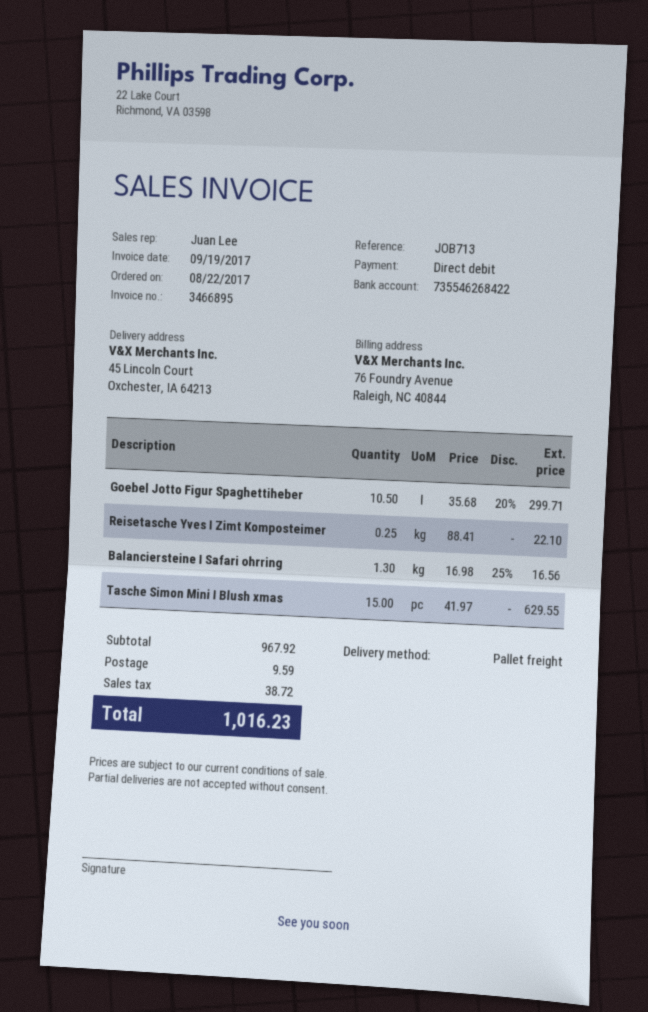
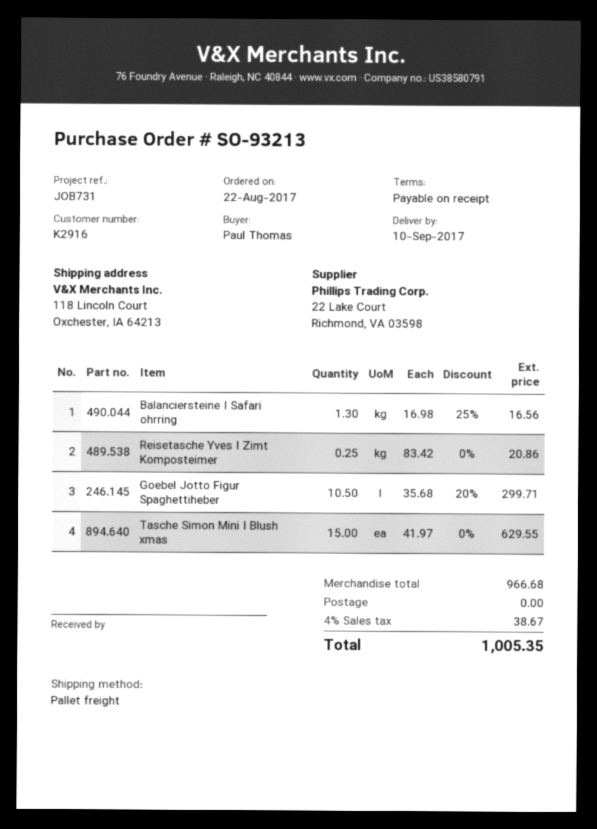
reference: JOB713 -> JOB731
ship to: 45 Lincoln Court, Oxchester, IA 64213 -> 118 Lincoln Court, Oxchester, IA 64213
Reisetasche Yves I Zimt Komposteimer: 0.25 x 88.41 = 22.10 -> 0.25 x 83.42 = 20.86
subtotal: 967.92 -> 966.68
shipping: 9.59 -> 0.00
tax: 38.72 -> 38.67
total: 1016.23 -> 1005.35

